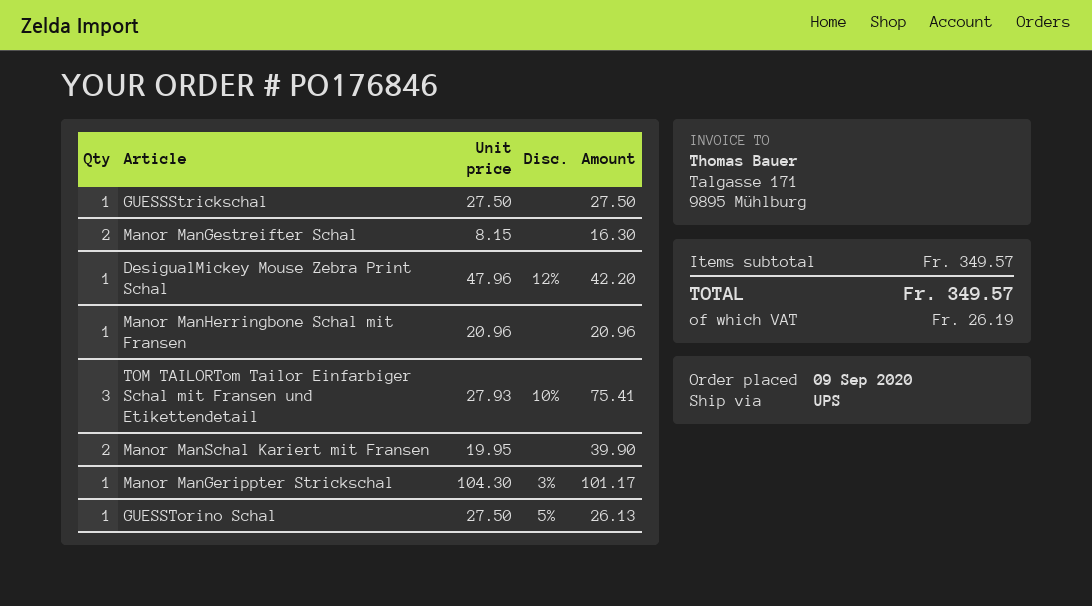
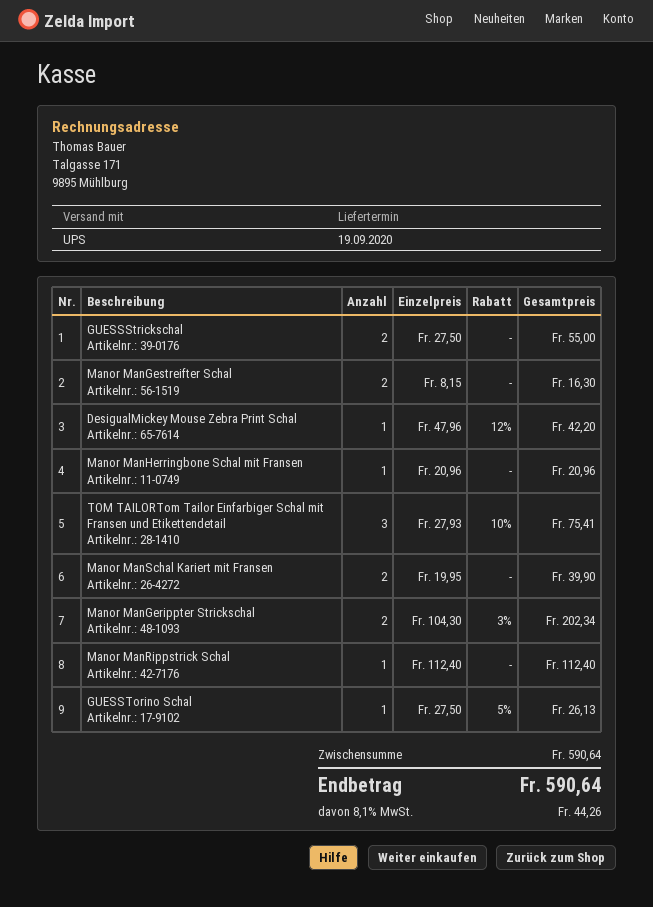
GUESSStrickschal: 1 x 27.50 = 27.50 -> 2 x 27.50 = 55.00
Manor ManGerippter Strickschal: 1 x 104.30 - 3% = 101.17 -> 2 x 104.30 - 3% = 202.34
Manor ManRippstrick Schal: none -> 1 x 112.40 = 112.40
subtotal: 349.57 -> 590.64
tax: 26.19 -> 44.26
total: 349.57 -> 590.64

